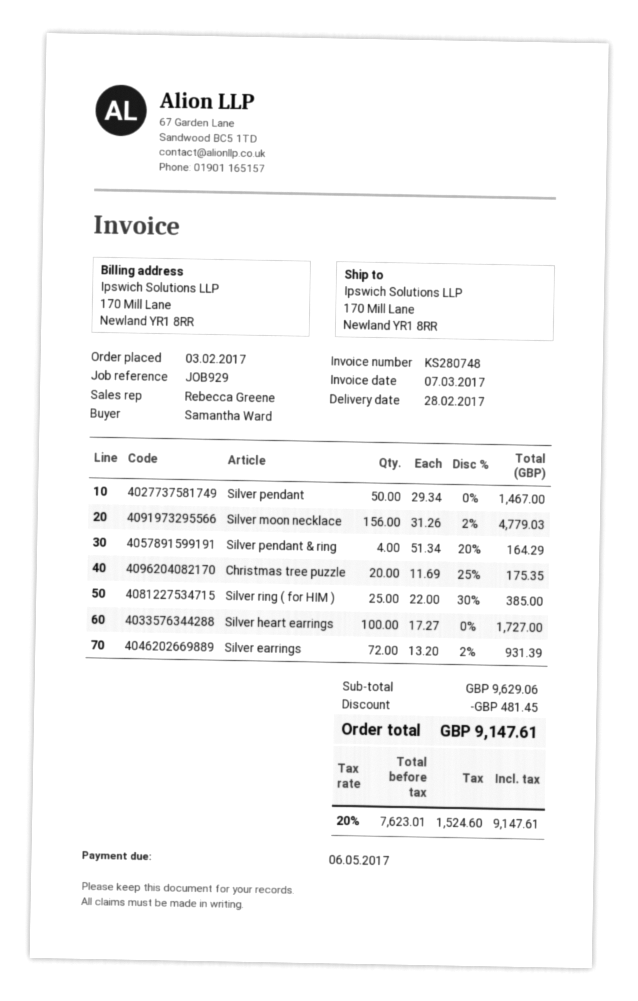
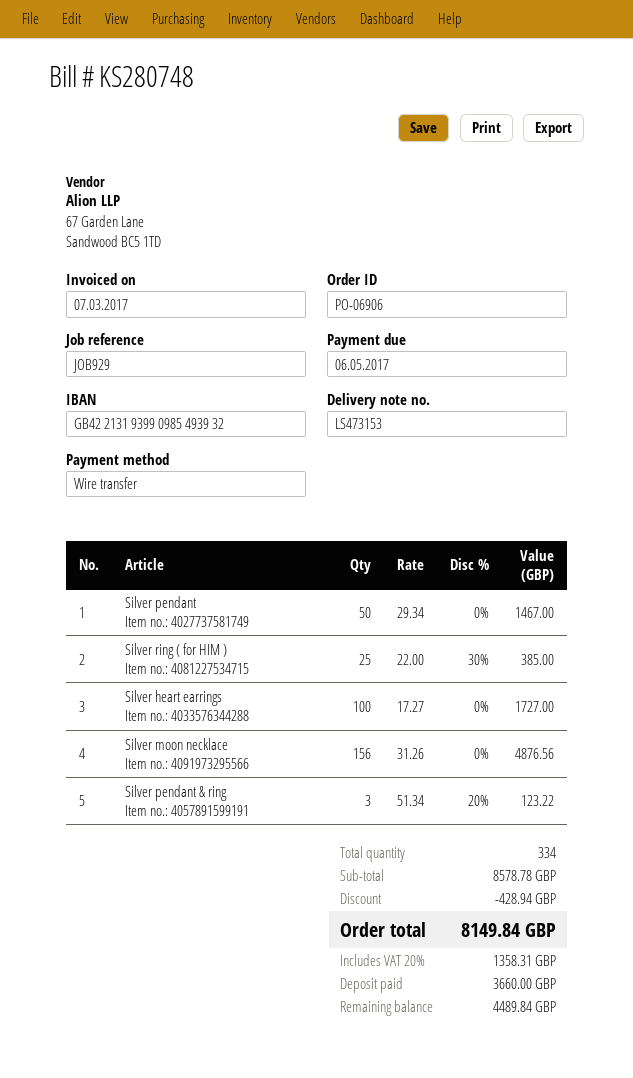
Silver moon necklace: 156 x 31.26 - 2% = 4779.03 -> 156 x 31.26 = 4876.56
Silver pendant & ring: 4 x 51.34 - 20% = 164.29 -> 3 x 51.34 - 20% = 123.22
Christmas tree puzzle: 20 x 11.69 - 25% = 175.35 -> none
Silver earrings: 72 x 13.20 - 2% = 931.39 -> none
subtotal: 9629.06 -> 8578.78
discount: 481.45 -> 428.94
tax: 20% = 1524.60 -> 20% = 1358.31
total: 9147.61 -> 8149.84

